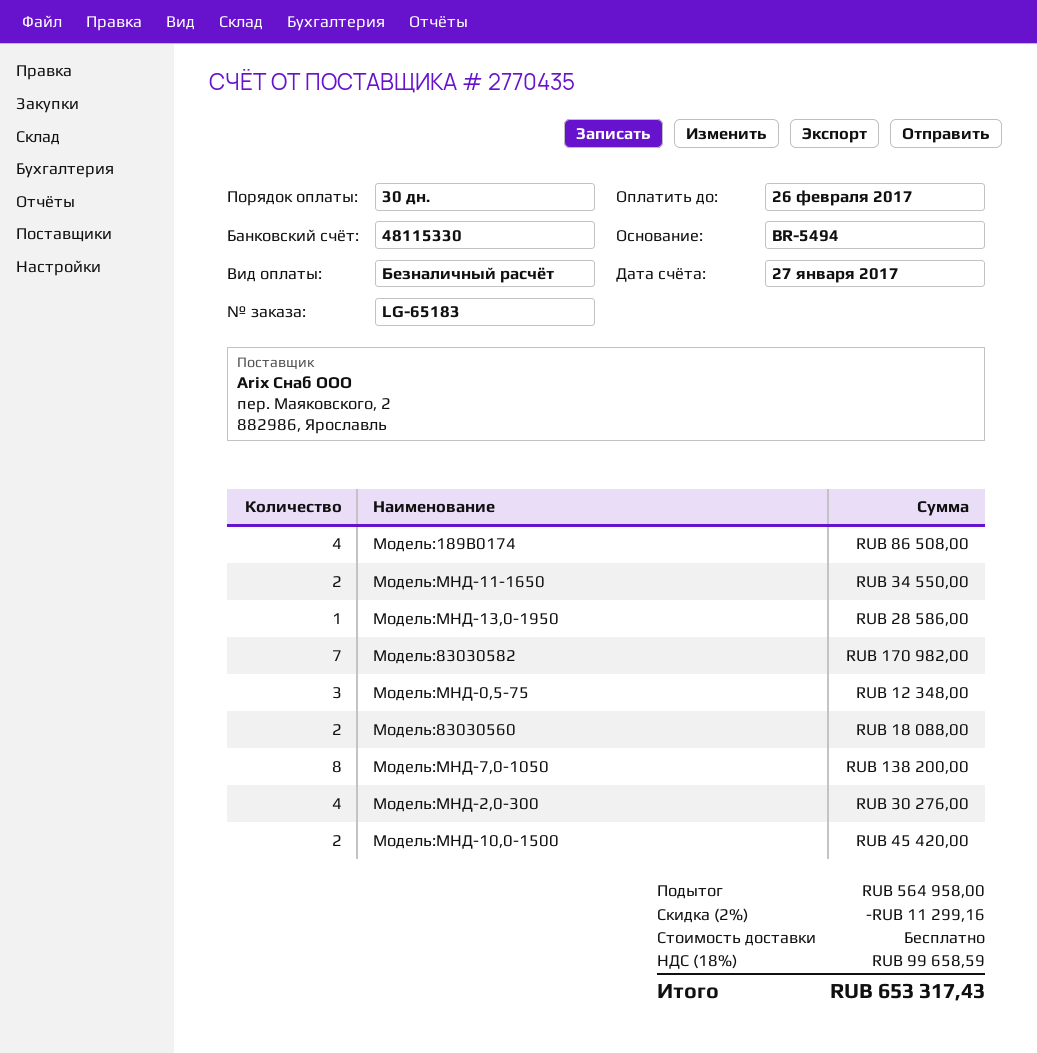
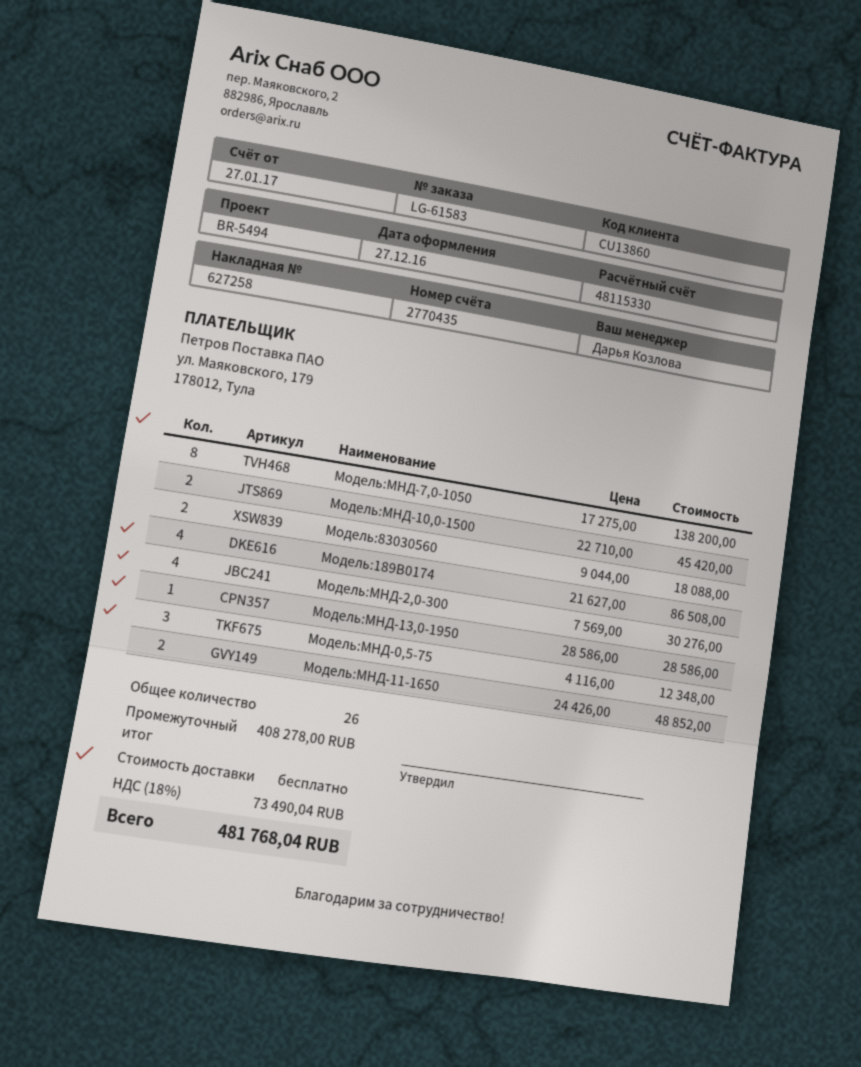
order number: LG-65183 -> LG-61583
Модель:МНД-11-1650: 2 for 34550.00 -> 2 for 48852.00
Модель:83030582: 7 for 170982.00 -> none
subtotal: 564958.00 -> 408278.00
discount: 2% = 11299.16 -> none
tax: 18% = 99658.59 -> 18% = 73490.04
total: 653317.43 -> 481768.04

